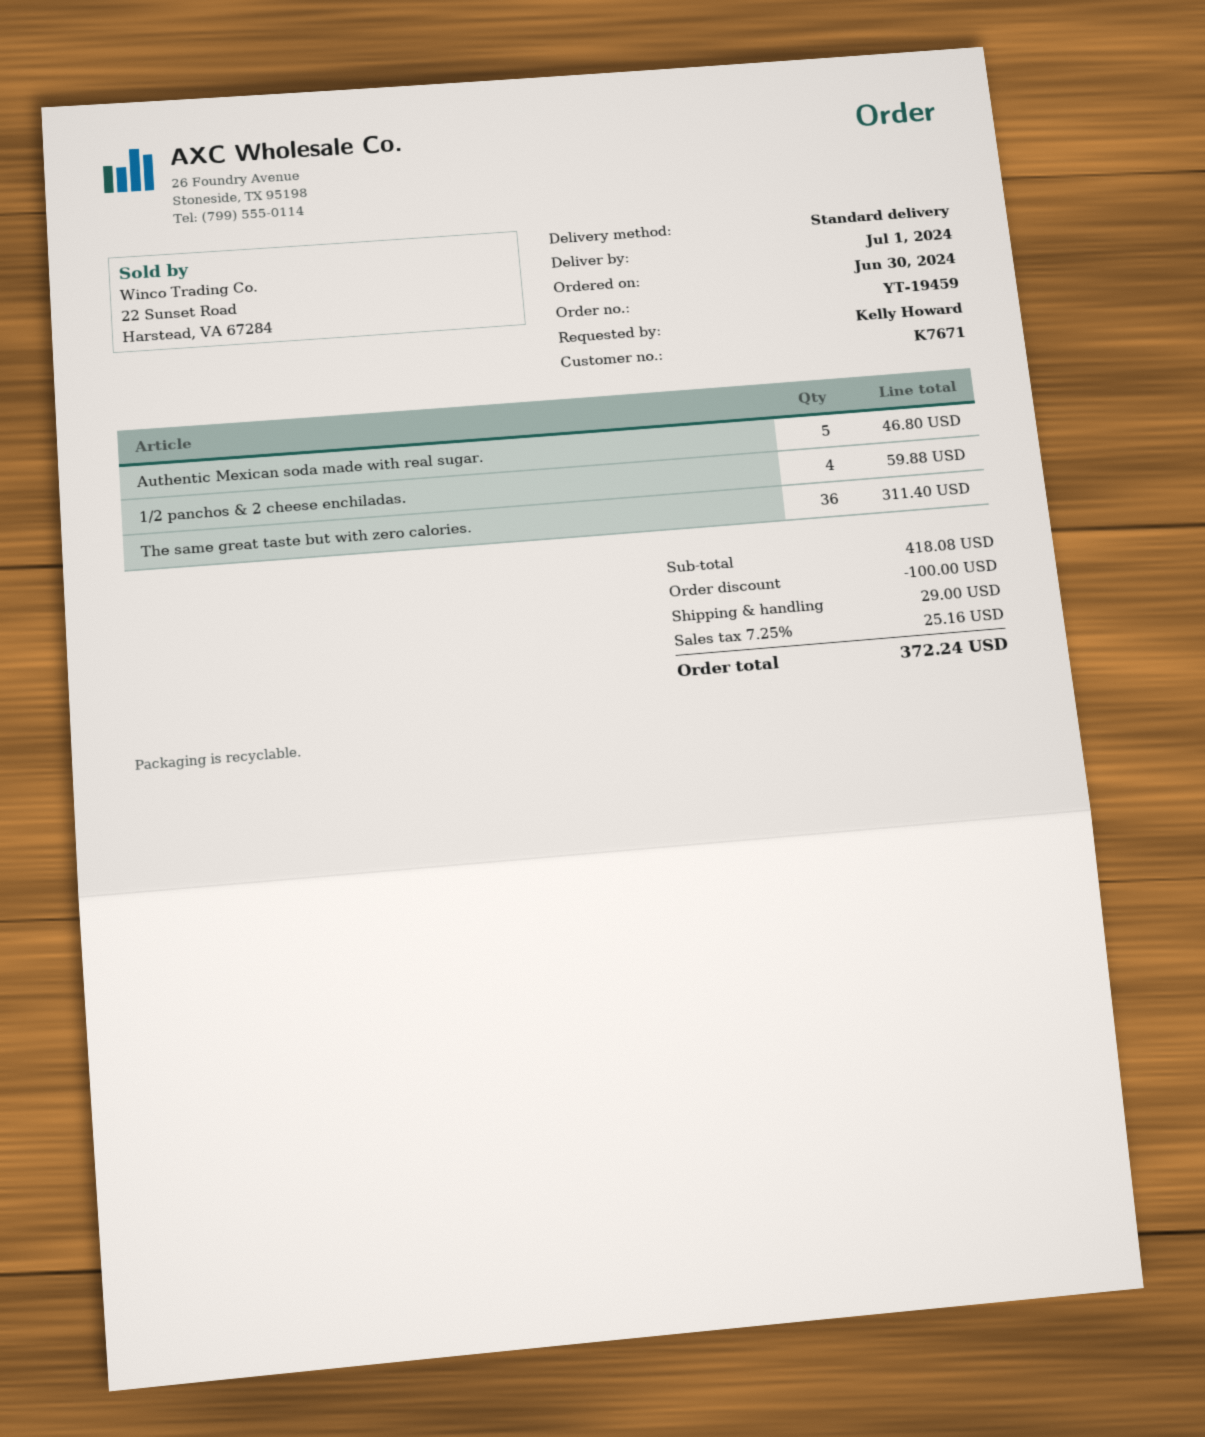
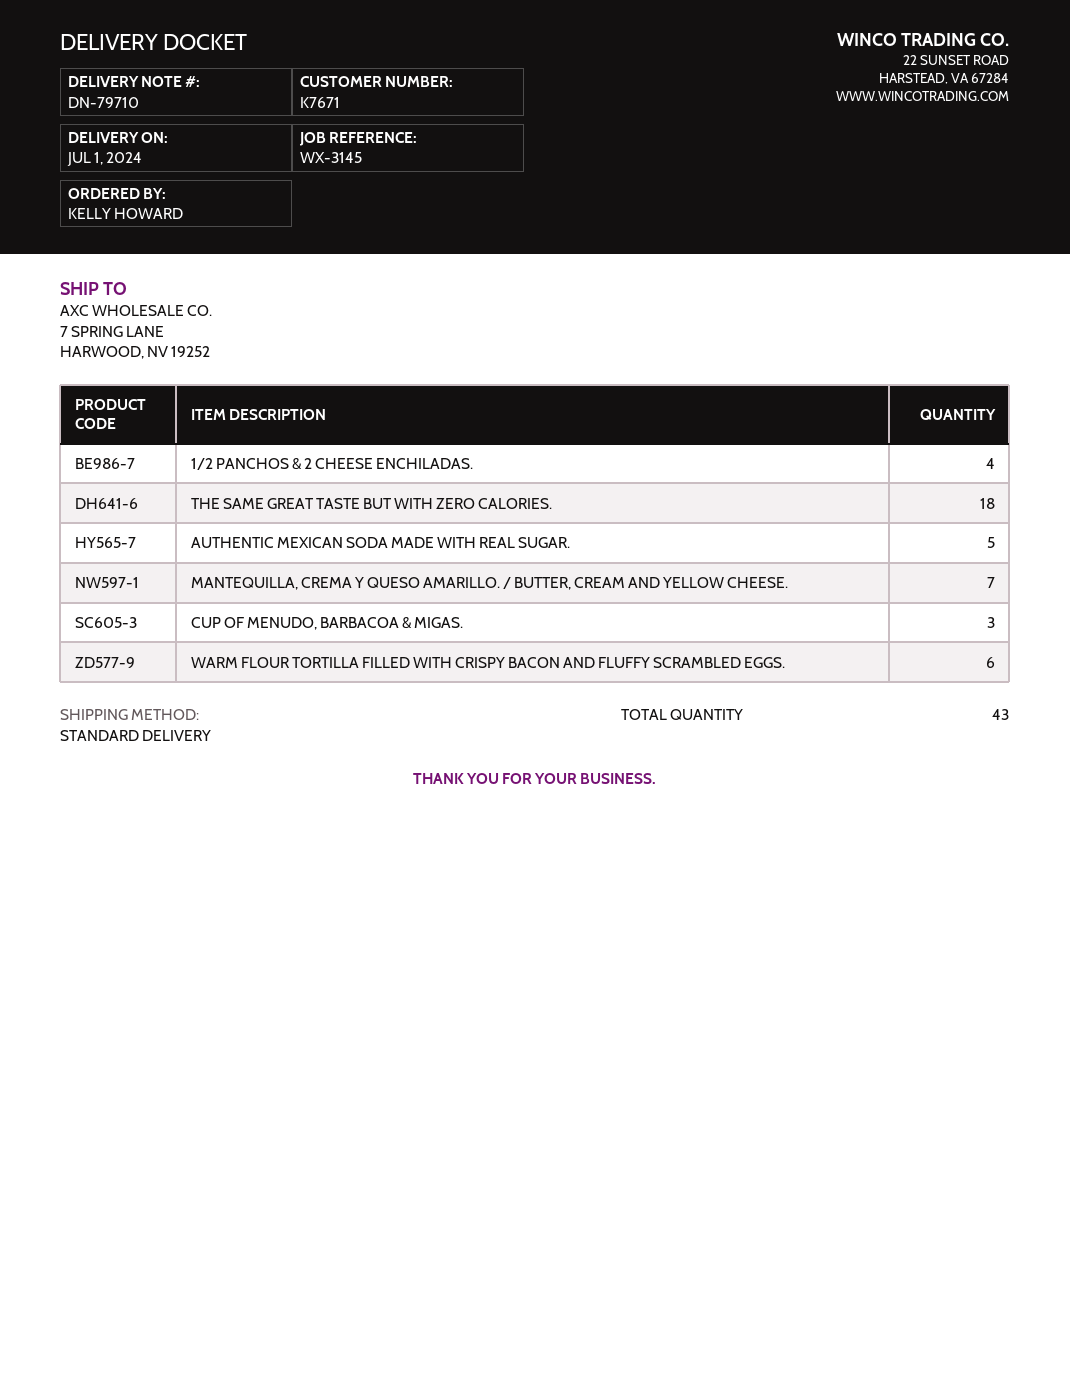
The same great taste but with zero calories.: 36 -> 18
MANTEQUILLA, CREMA Y QUESO AMARILLO. / BUTTER, CREAM AND YELLOW CHEESE.: none -> 7
CUP OF MENUDO, BARBACOA & MIGAS.: none -> 3
WARM FLOUR TORTILLA FILLED WITH CRISPY BACON AND FLUFFY SCRAMBLED EGGS.: none -> 6

